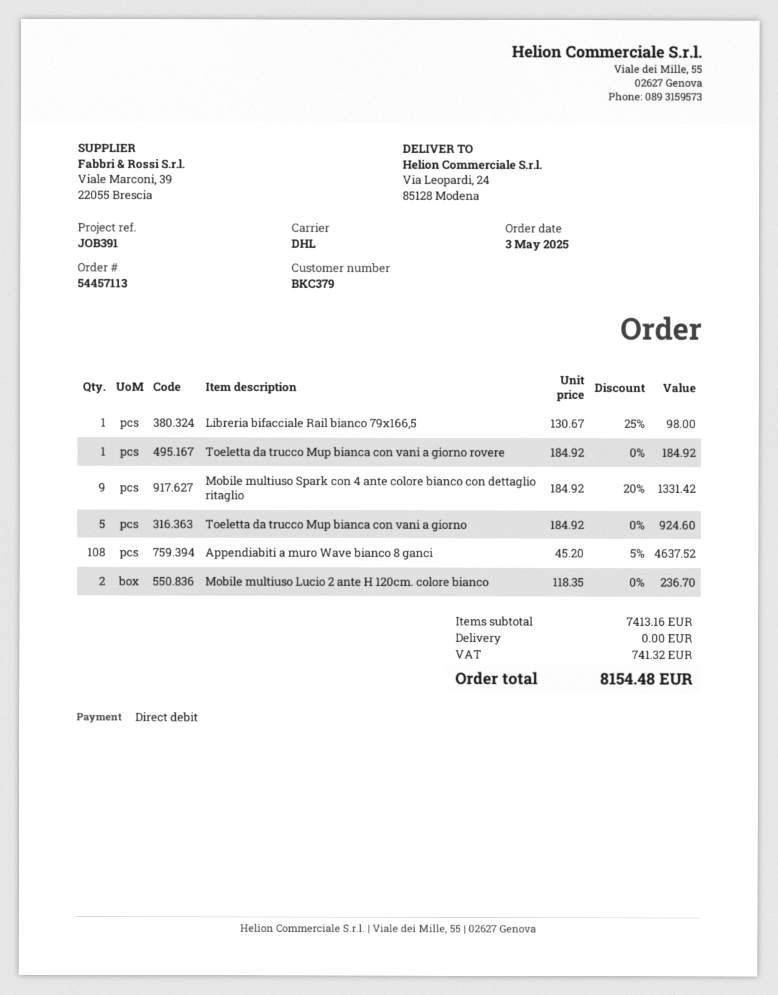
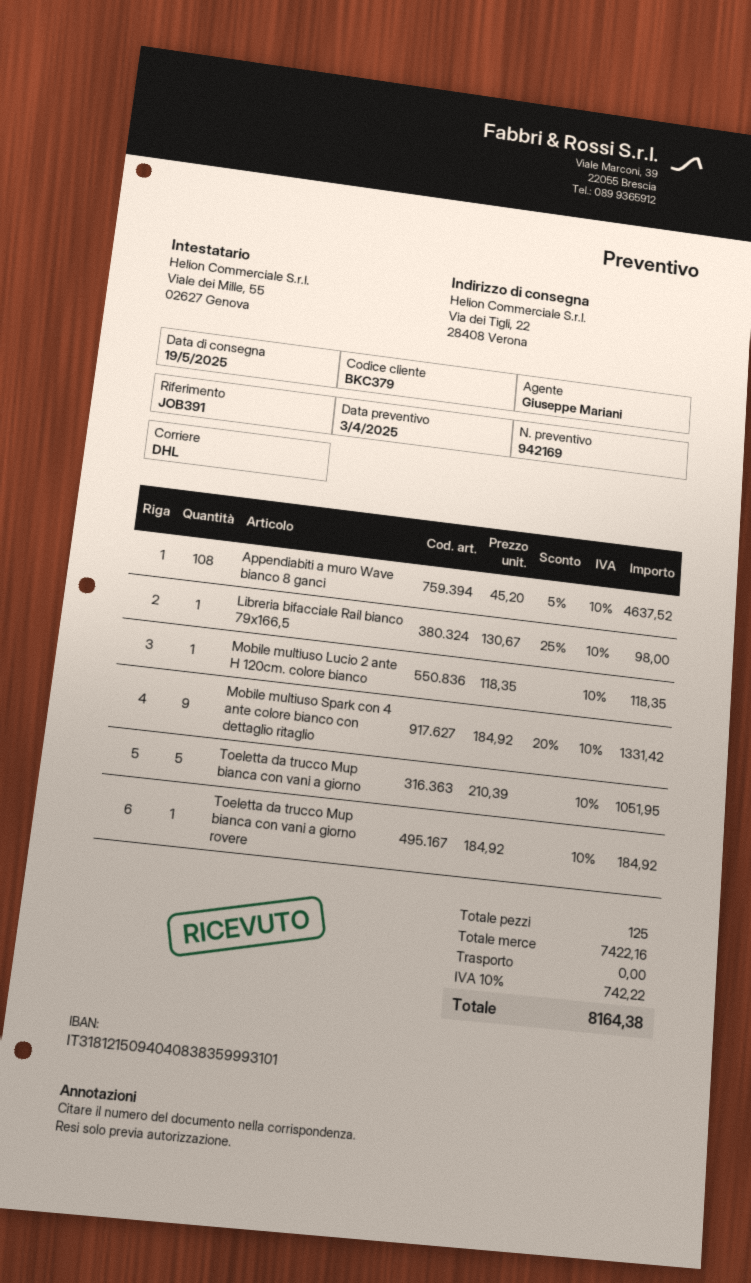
ship to: Via Leopardi, 24, 85128 Modena -> Via dei Tigli, 22, 28408 Verona
Toeletta da trucco Mup bianca con vani a giorno: 5 x 184.92 = 924.60 -> 5 x 210.39 = 1051.95
Mobile multiuso Lucio 2 ante H 120cm. colore bianco: 2 x 118.35 = 236.70 -> 1 x 118.35 = 118.35
subtotal: 7413.16 -> 7422.16
tax: 741.32 -> 742.22
total: 8154.48 -> 8164.38

